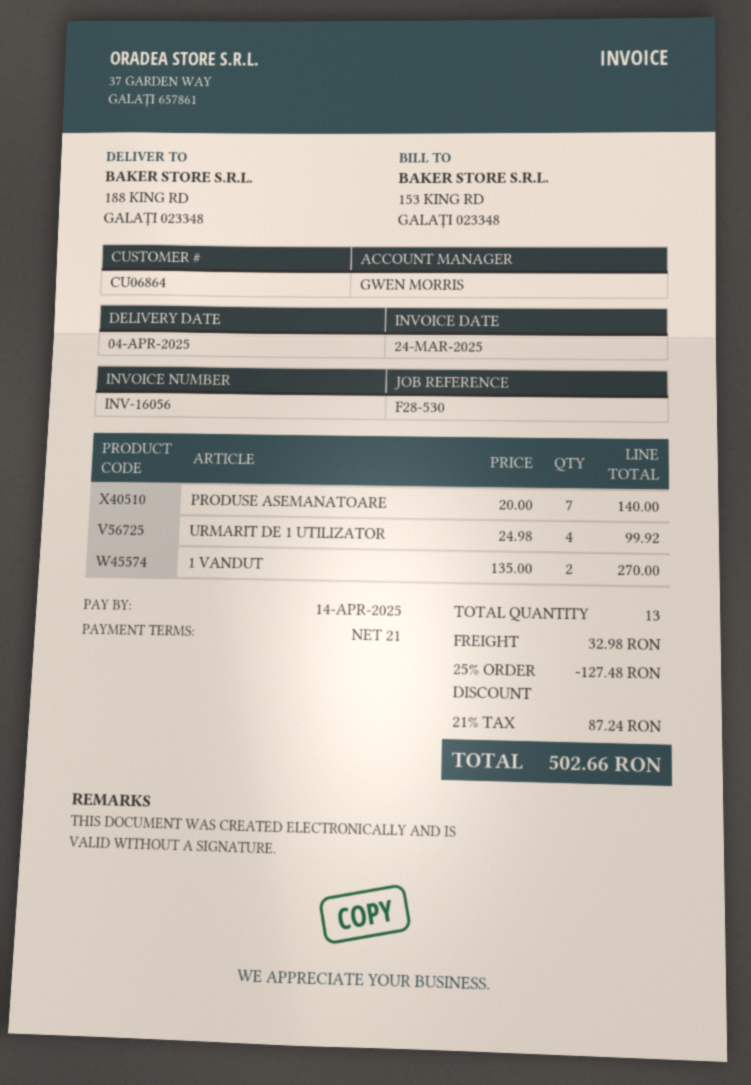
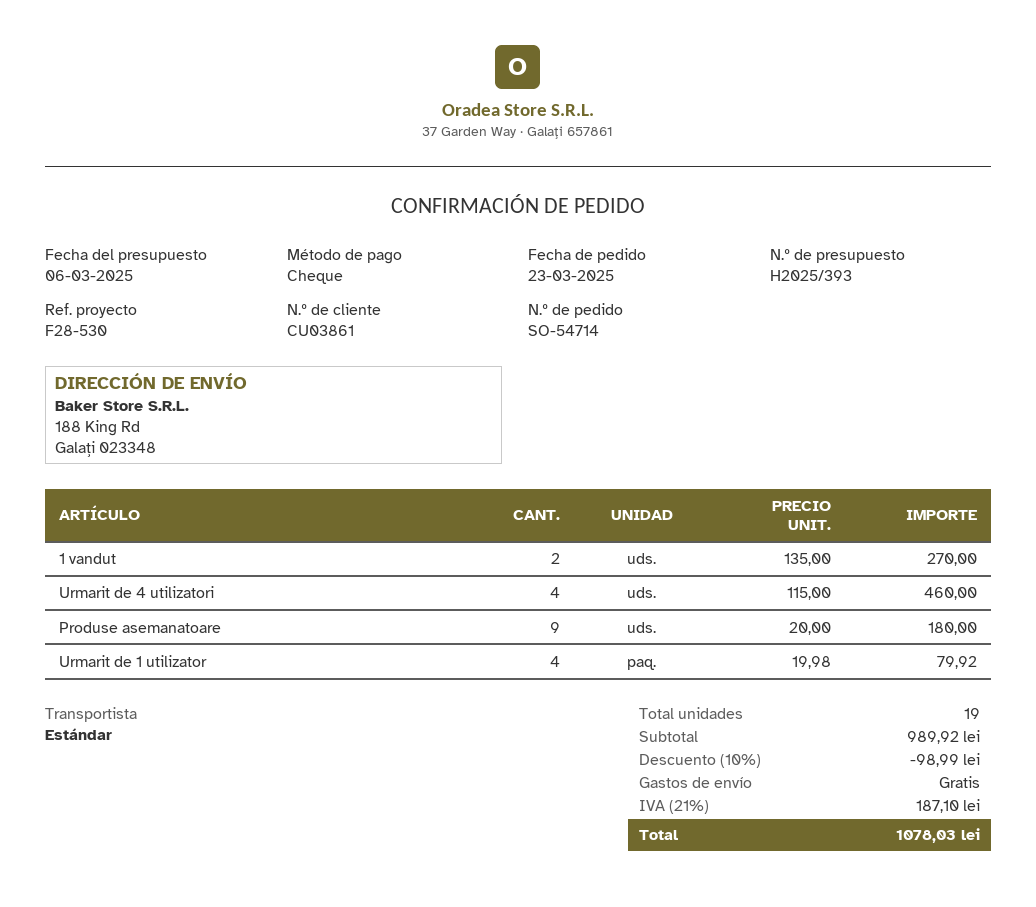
customer number: CU06864 -> CU03861
PRODUSE ASEMANATOARE: 7 x 20.00 = 140.00 -> 9 x 20.00 = 180.00
URMARIT DE 1 UTILIZATOR: 4 x 24.98 = 99.92 -> 4 x 19.98 = 79.92
Urmarit de 4 utilizatori: none -> 4 x 115.00 = 460.00
total quantity: 13 -> 19
discount: 25% = 127.48 -> 10% = 98.99
shipping: 32.98 -> 0.00
tax: 21% = 87.24 -> 21% = 187.10
total: 502.66 -> 1078.03

